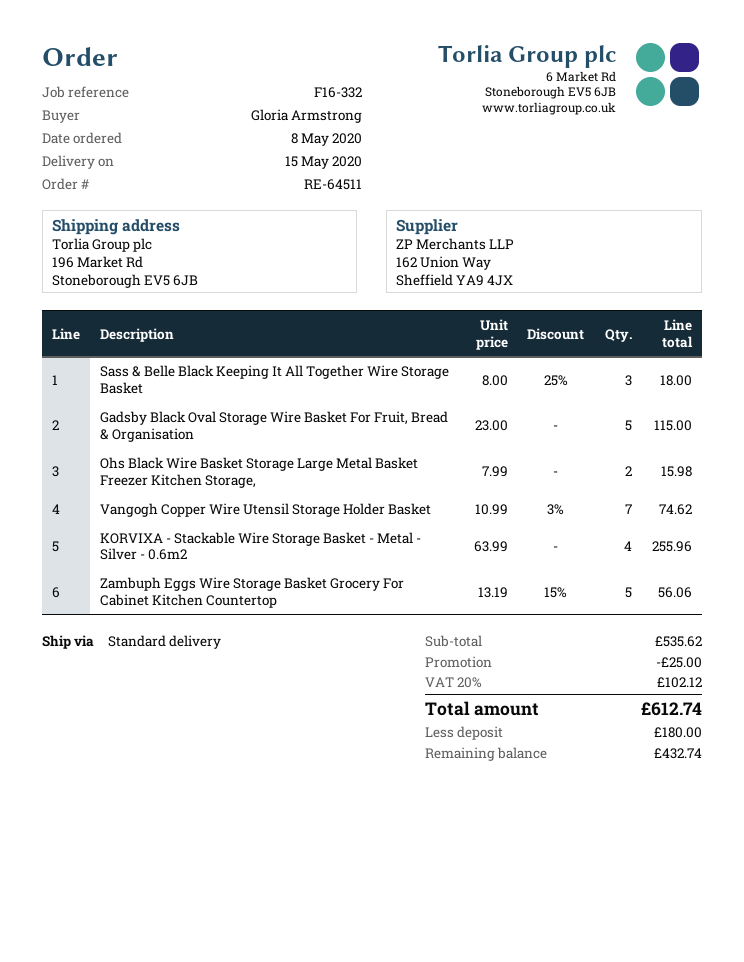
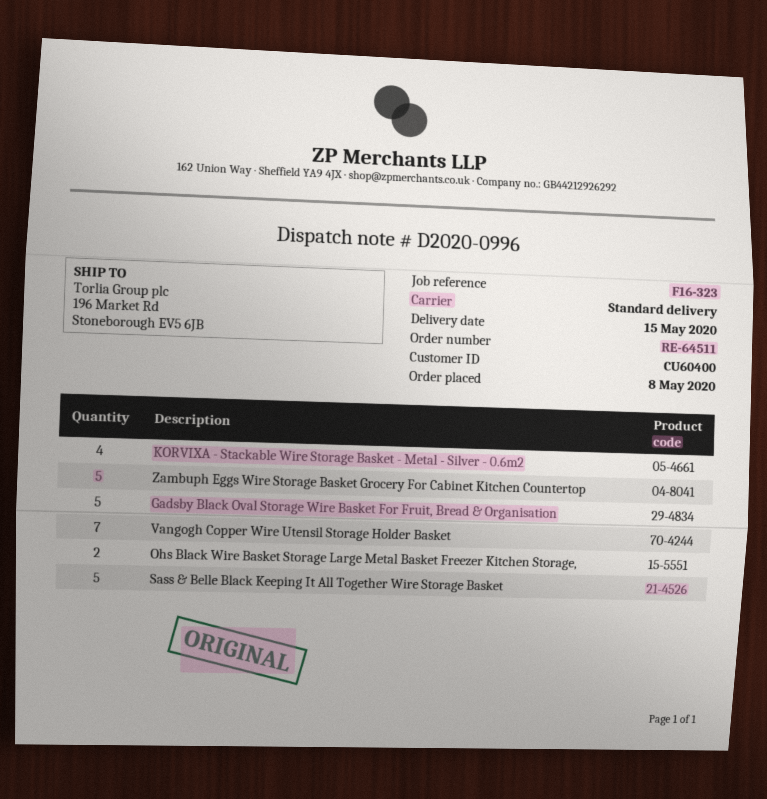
reference: F16-332 -> F16-323
Sass & Belle Black Keeping It All Together Wire Storage Basket: 3 -> 5

